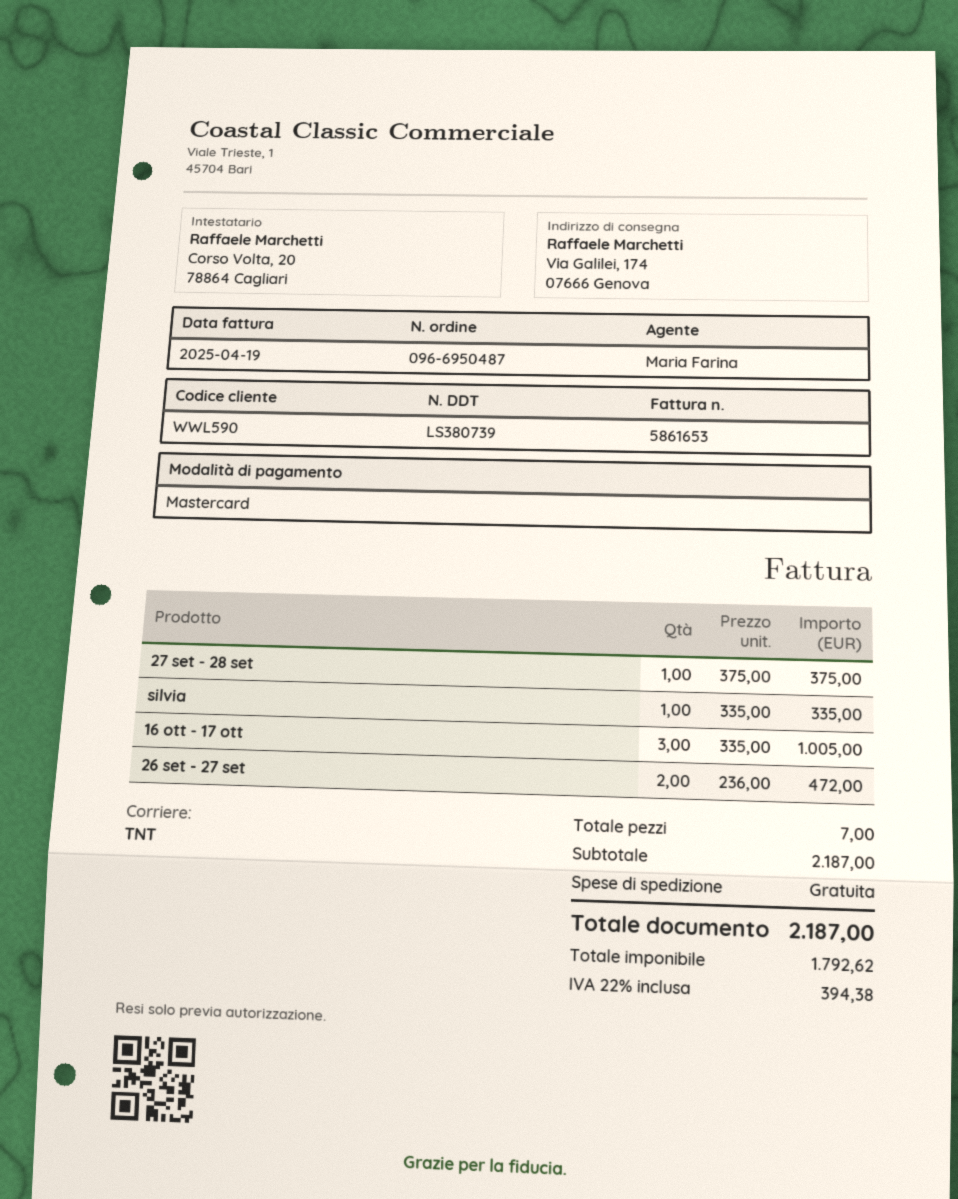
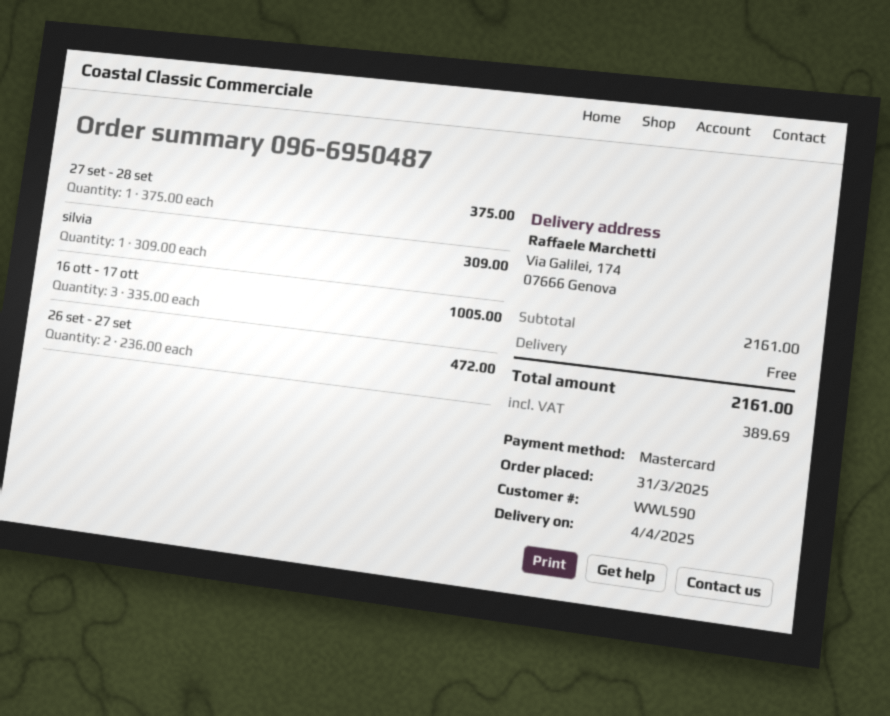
silvia: 1 x 335.00 = 335.00 -> 1 x 309.00 = 309.00
subtotal: 2187.00 -> 2161.00
tax: 394.38 -> 389.69
total: 2187.00 -> 2161.00

